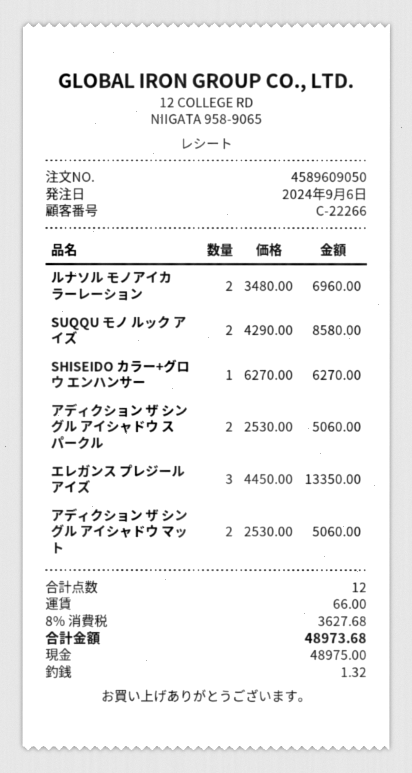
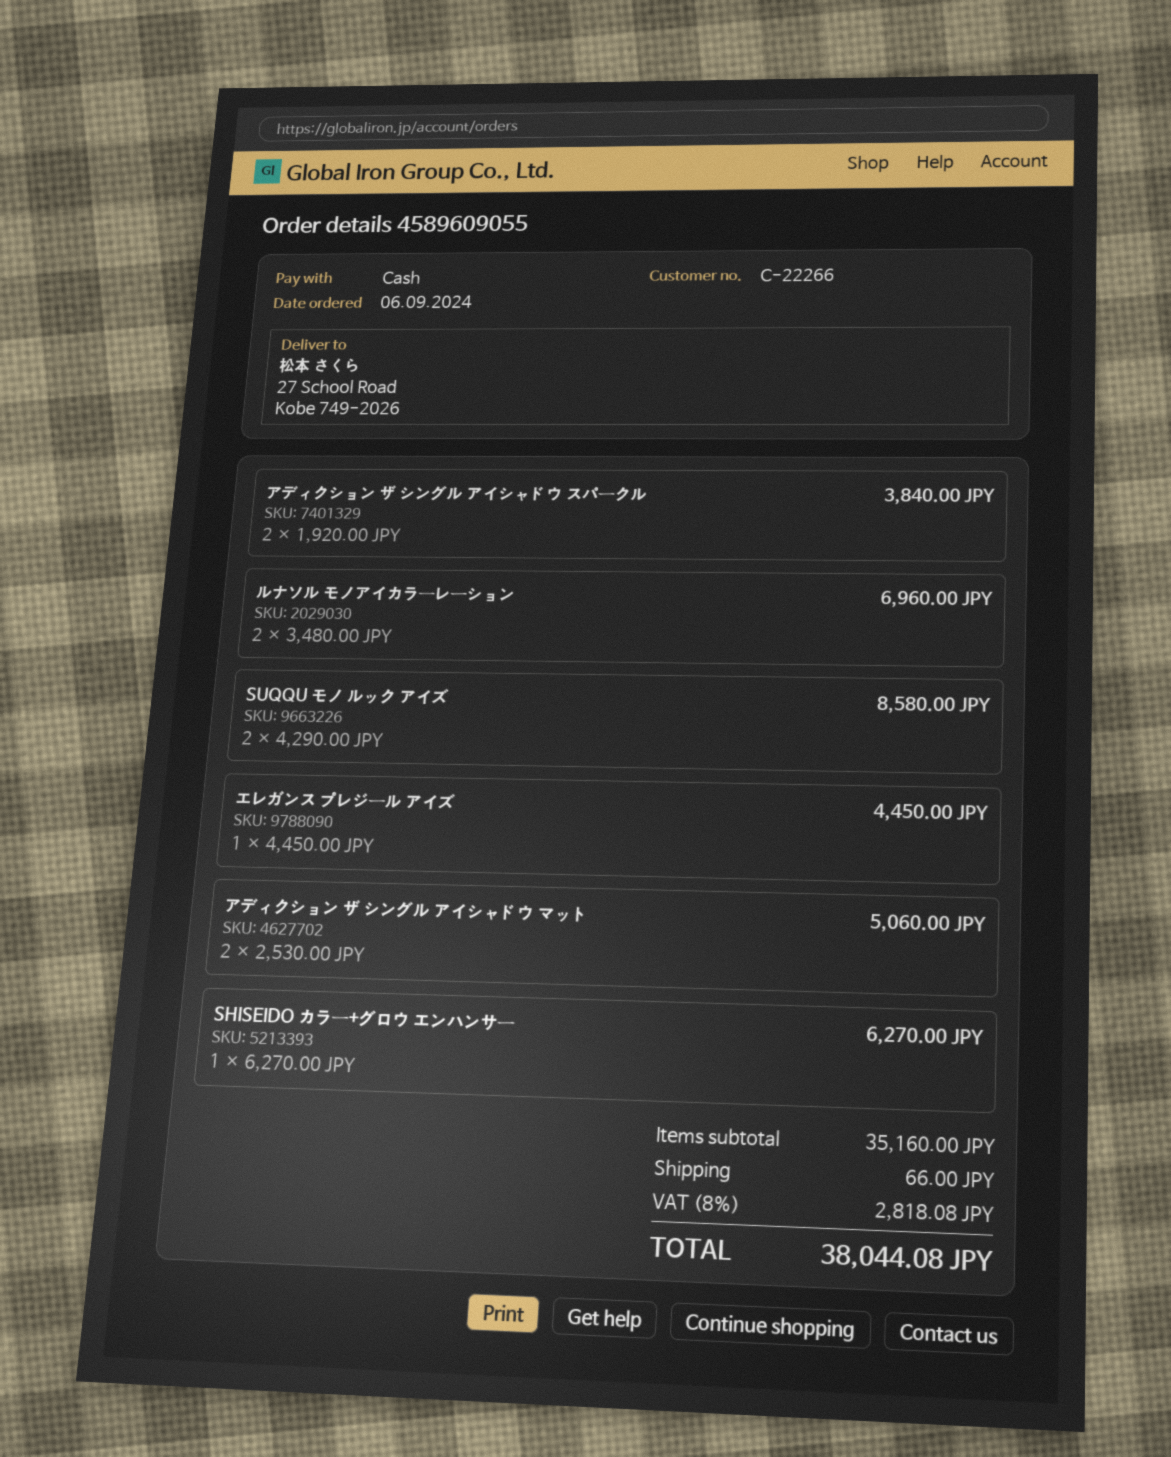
order number: 4589609050 -> 4589609055
アディクション ザ シングル アイシャドウ スパークル: 2 x 2530.00 = 5060.00 -> 2 x 1920.00 = 3840.00
エレガンス プレジール アイズ: 3 x 4450.00 = 13350.00 -> 1 x 4450.00 = 4450.00
tax: 8% = 3627.68 -> 8% = 2818.08
total: 48973.68 -> 38044.08

